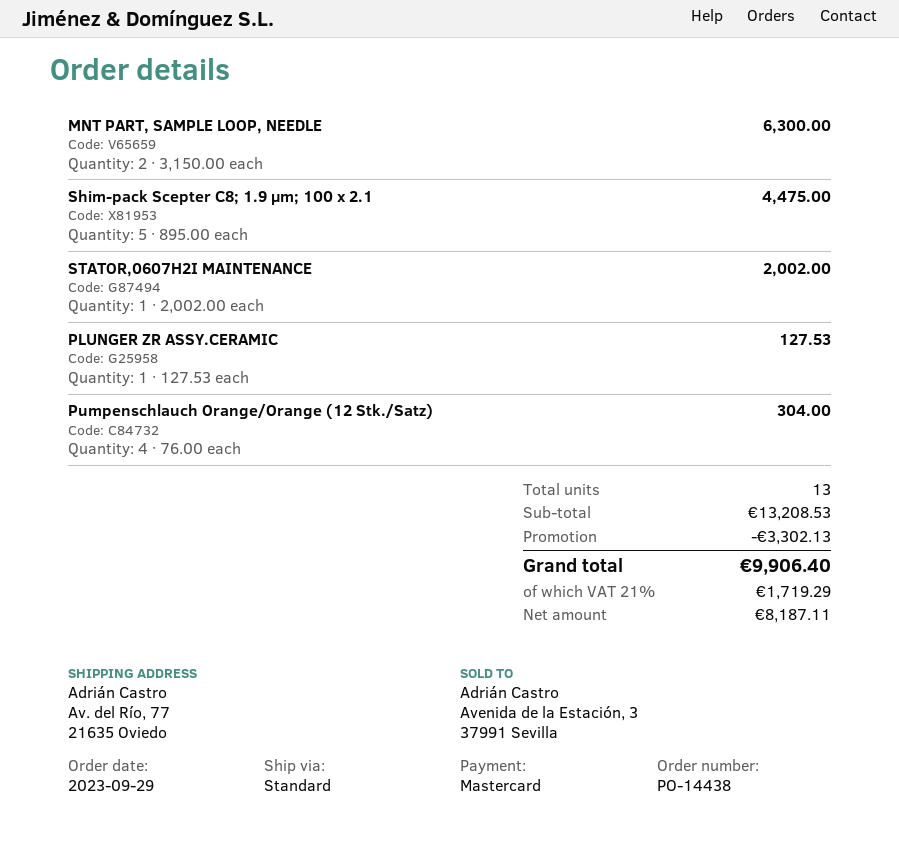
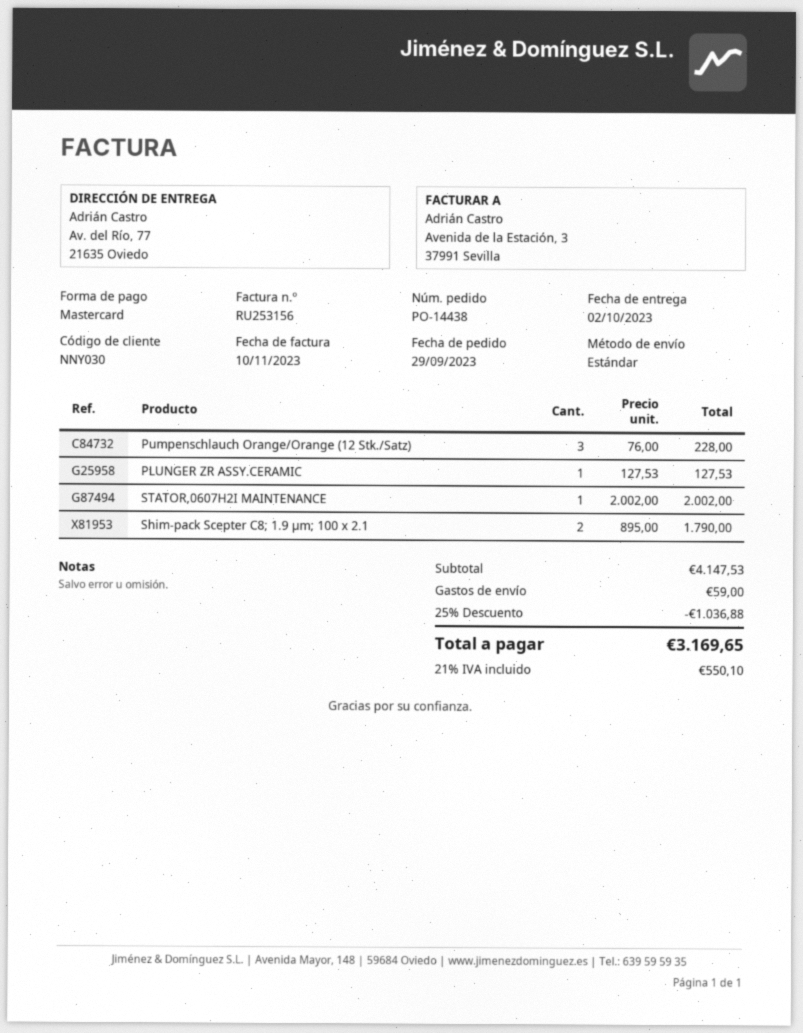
MNT PART, SAMPLE LOOP, NEEDLE: 2 x 3150.00 = 6300.00 -> none
Shim-pack Scepter C8; 1.9 µm; 100 x 2.1: 5 x 895.00 = 4475.00 -> 2 x 895.00 = 1790.00
Pumpenschlauch Orange/Orange (12 Stk./Satz): 4 x 76.00 = 304.00 -> 3 x 76.00 = 228.00
subtotal: 13208.53 -> 4147.53
discount: 3302.13 -> 1036.88
shipping: none -> 59.00
tax: 21% = 1719.29 -> 21% = 550.10
total: 9906.40 -> 3169.65

